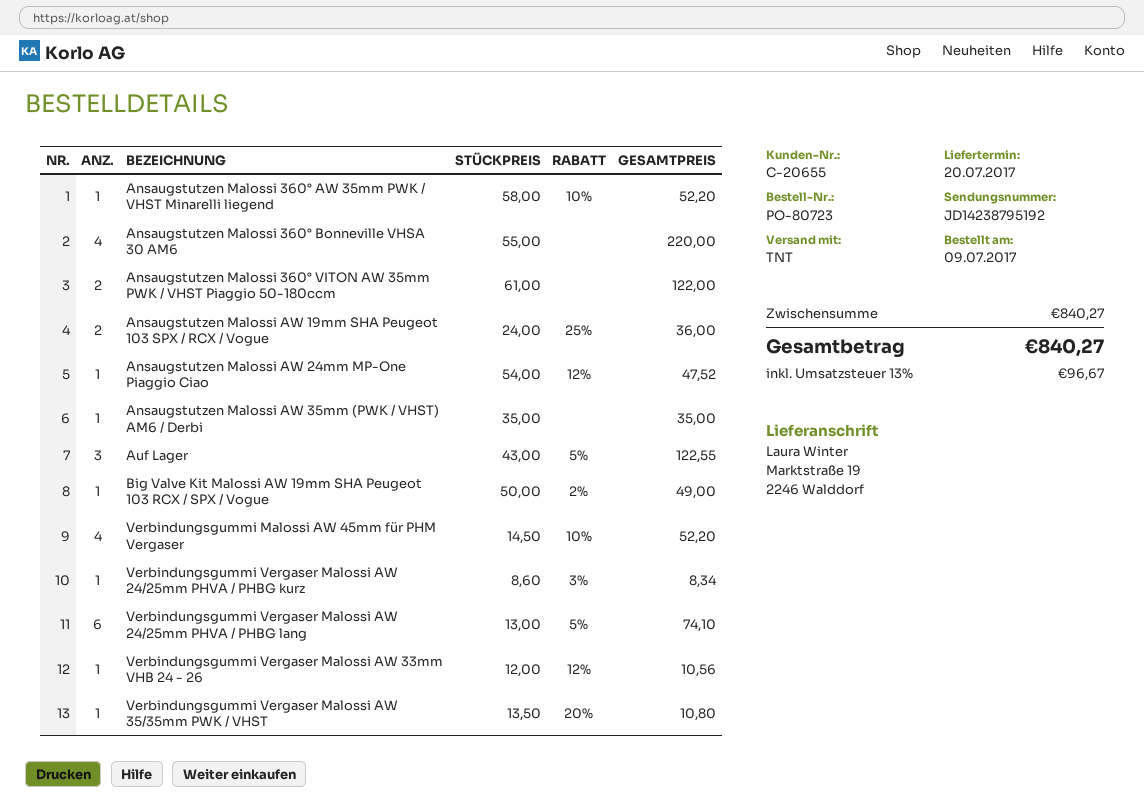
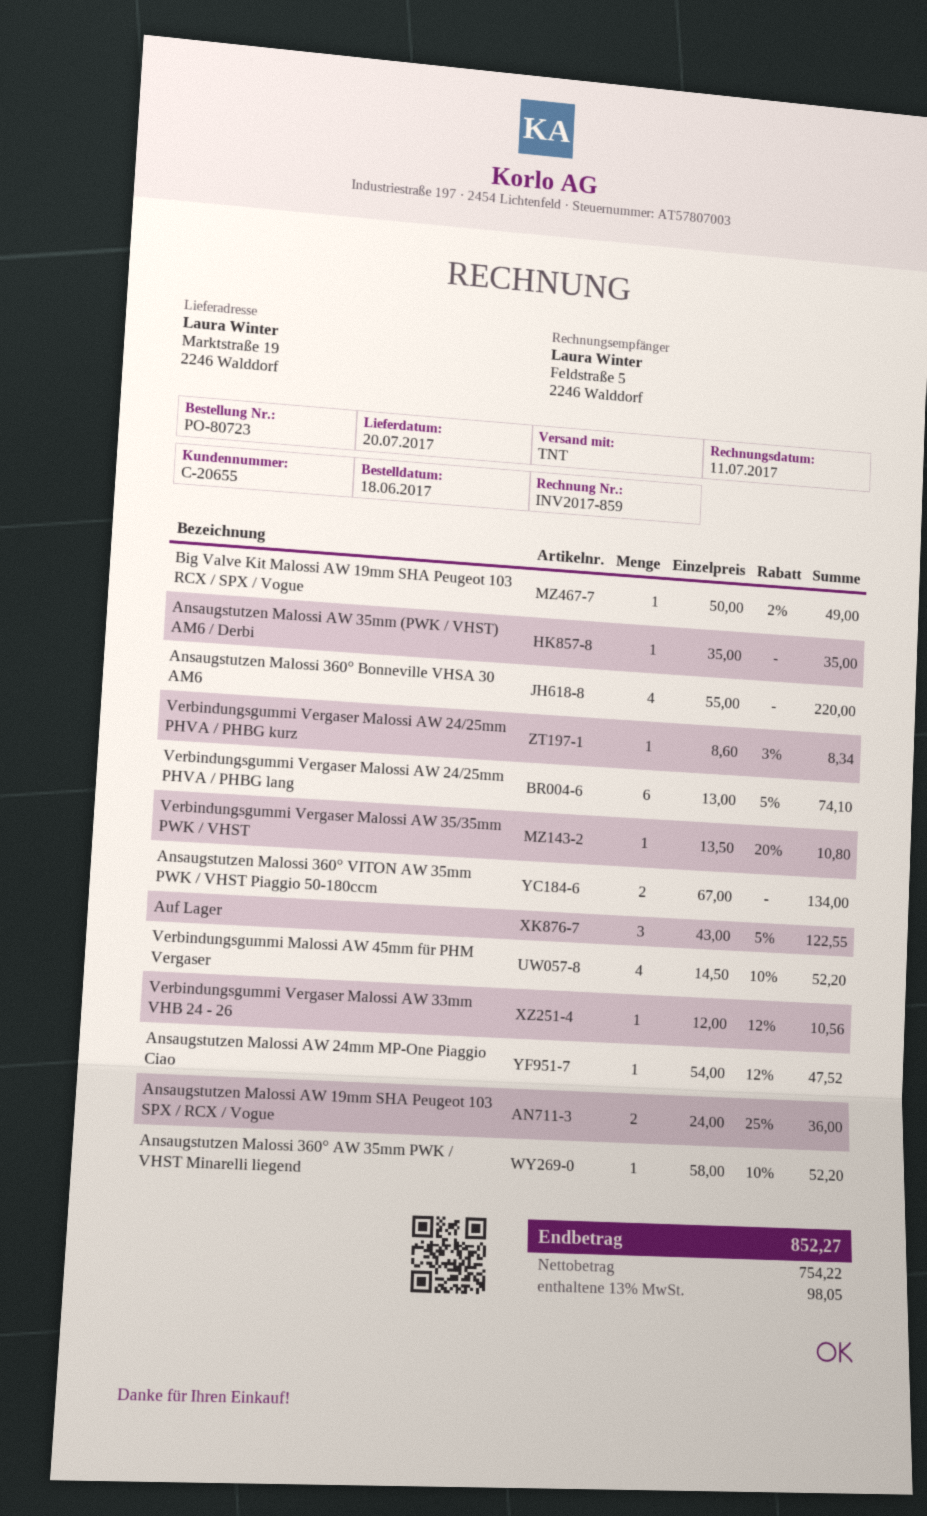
order date: 2017-07-09 -> 2017-06-18
Ansaugstutzen Malossi 360° VITON AW 35mm PWK / VHST Piaggio 50-180ccm: 2 x 61.00 = 122.00 -> 2 x 67.00 = 134.00
tax: 13% = 96.67 -> 13% = 98.05
total: 840.27 -> 852.27

